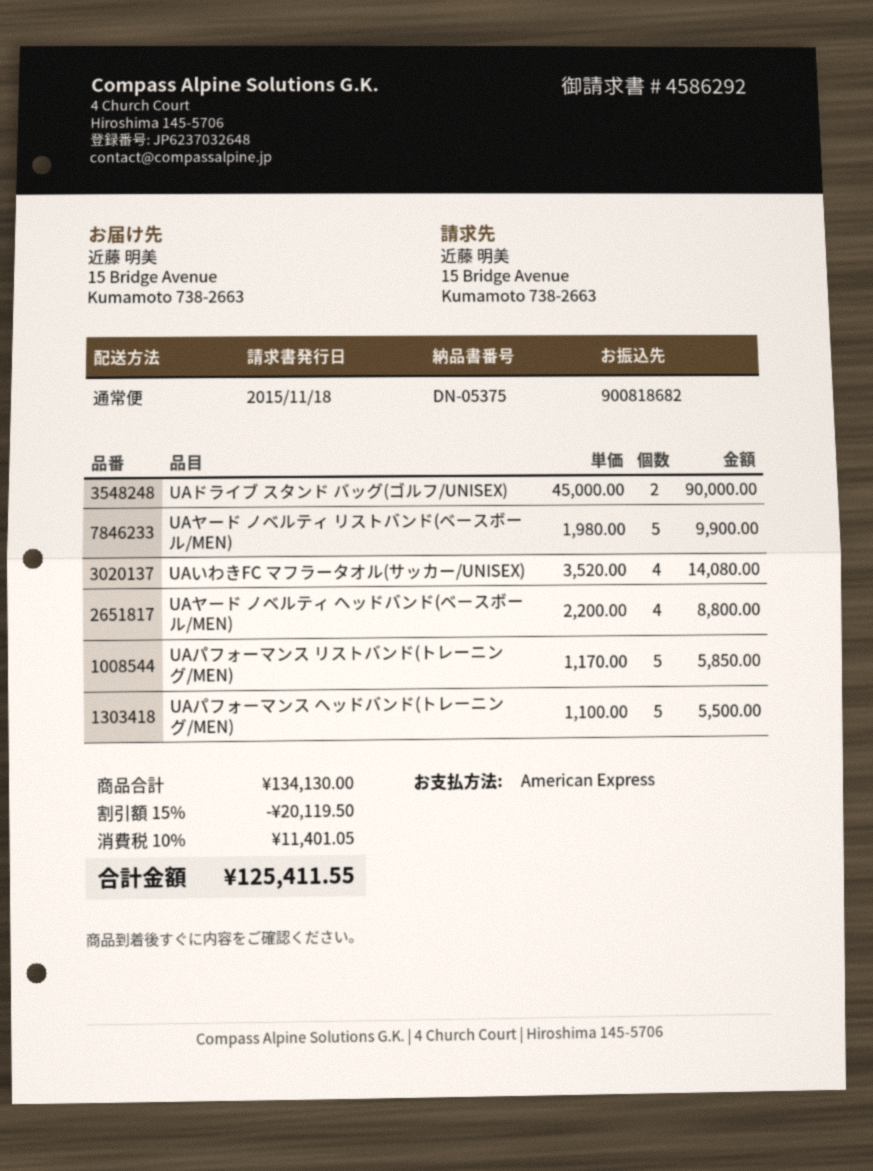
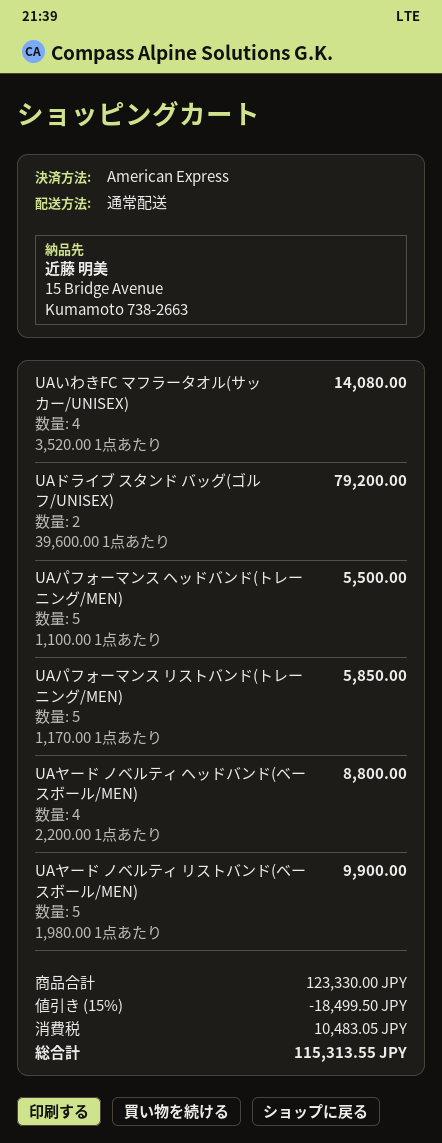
UAドライブ スタンド バッグ(ゴルフ/UNISEX): 2 x 45000.00 = 90000.00 -> 2 x 39600.00 = 79200.00
subtotal: 134130.00 -> 123330.00
discount: 15% = 20119.50 -> 15% = 18499.50
tax: 11401.05 -> 10483.05
total: 125411.55 -> 115313.55

